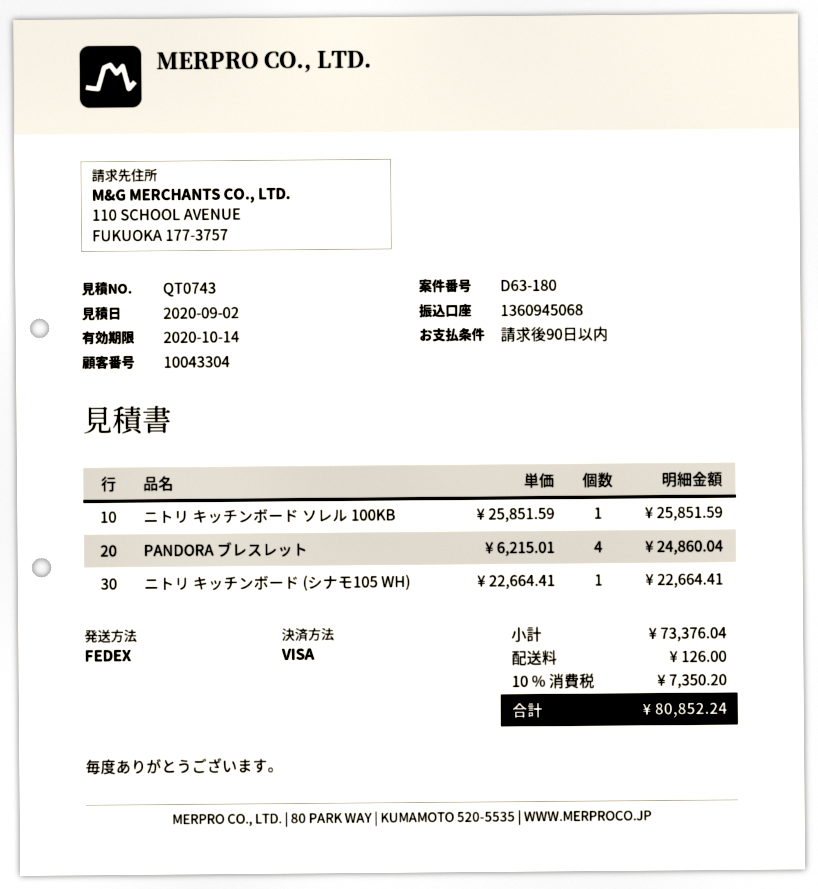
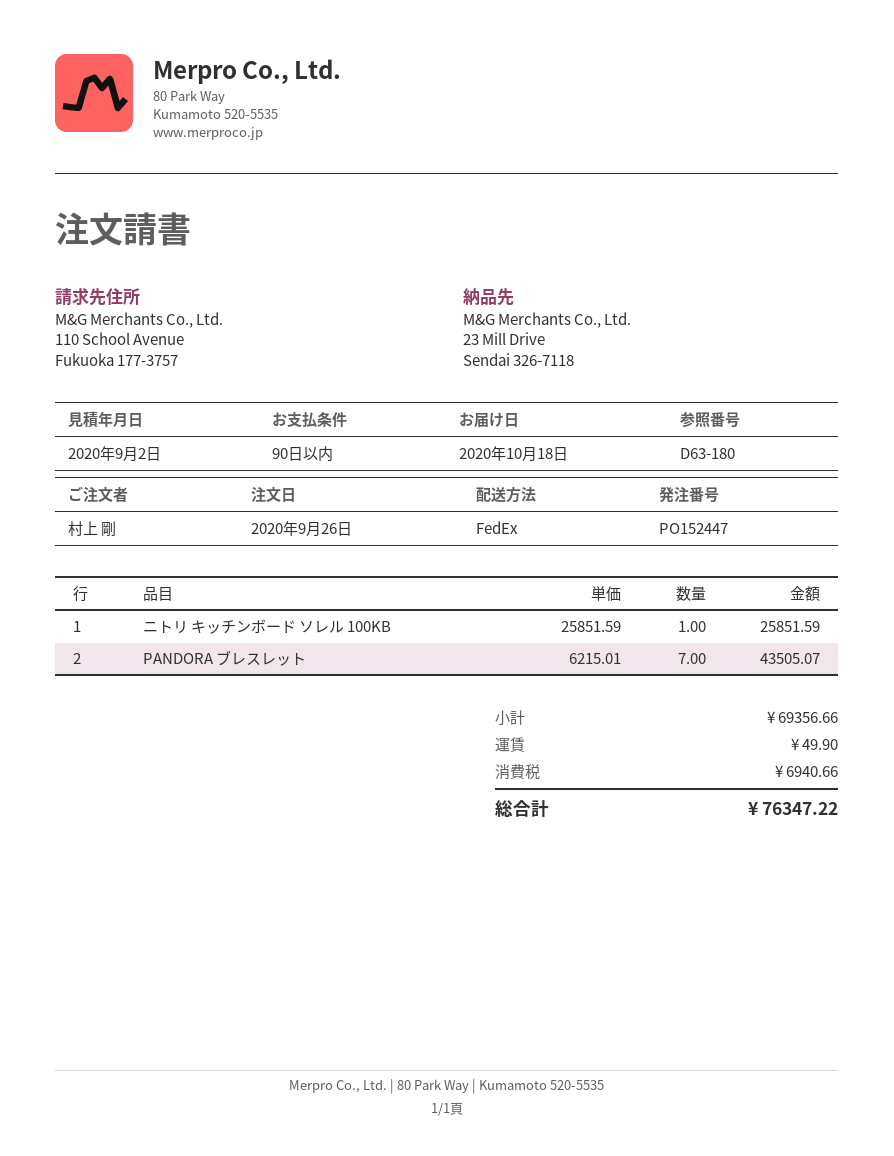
PANDORA ブレスレット: 4 x 6215.01 = 24860.04 -> 7 x 6215.01 = 43505.07
ニトリ キッチンボード (シナモ105 WH): 1 x 22664.41 = 22664.41 -> none
subtotal: 73376.04 -> 69356.66
shipping: 126.00 -> 49.90
tax: 7350.20 -> 6940.66
total: 80852.24 -> 76347.22

